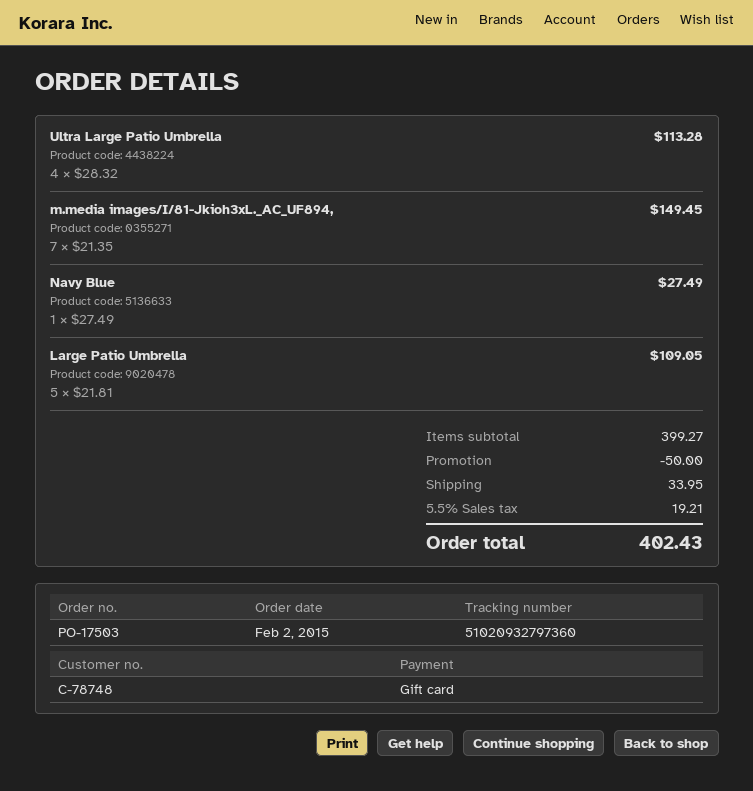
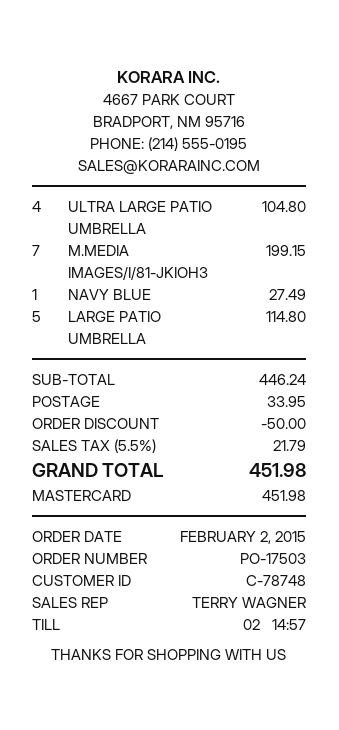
payment method: gift card -> Mastercard
Ultra Large Patio Umbrella: 4 for 113.28 -> 4 for 104.80
m.media images/I/81-Jkioh3xL._AC_UF894,: 7 for 149.45 -> 7 for 199.15
Large Patio Umbrella: 5 for 109.05 -> 5 for 114.80
subtotal: 399.27 -> 446.24
tax: 5.5% = 19.21 -> 5.5% = 21.79
total: 402.43 -> 451.98

